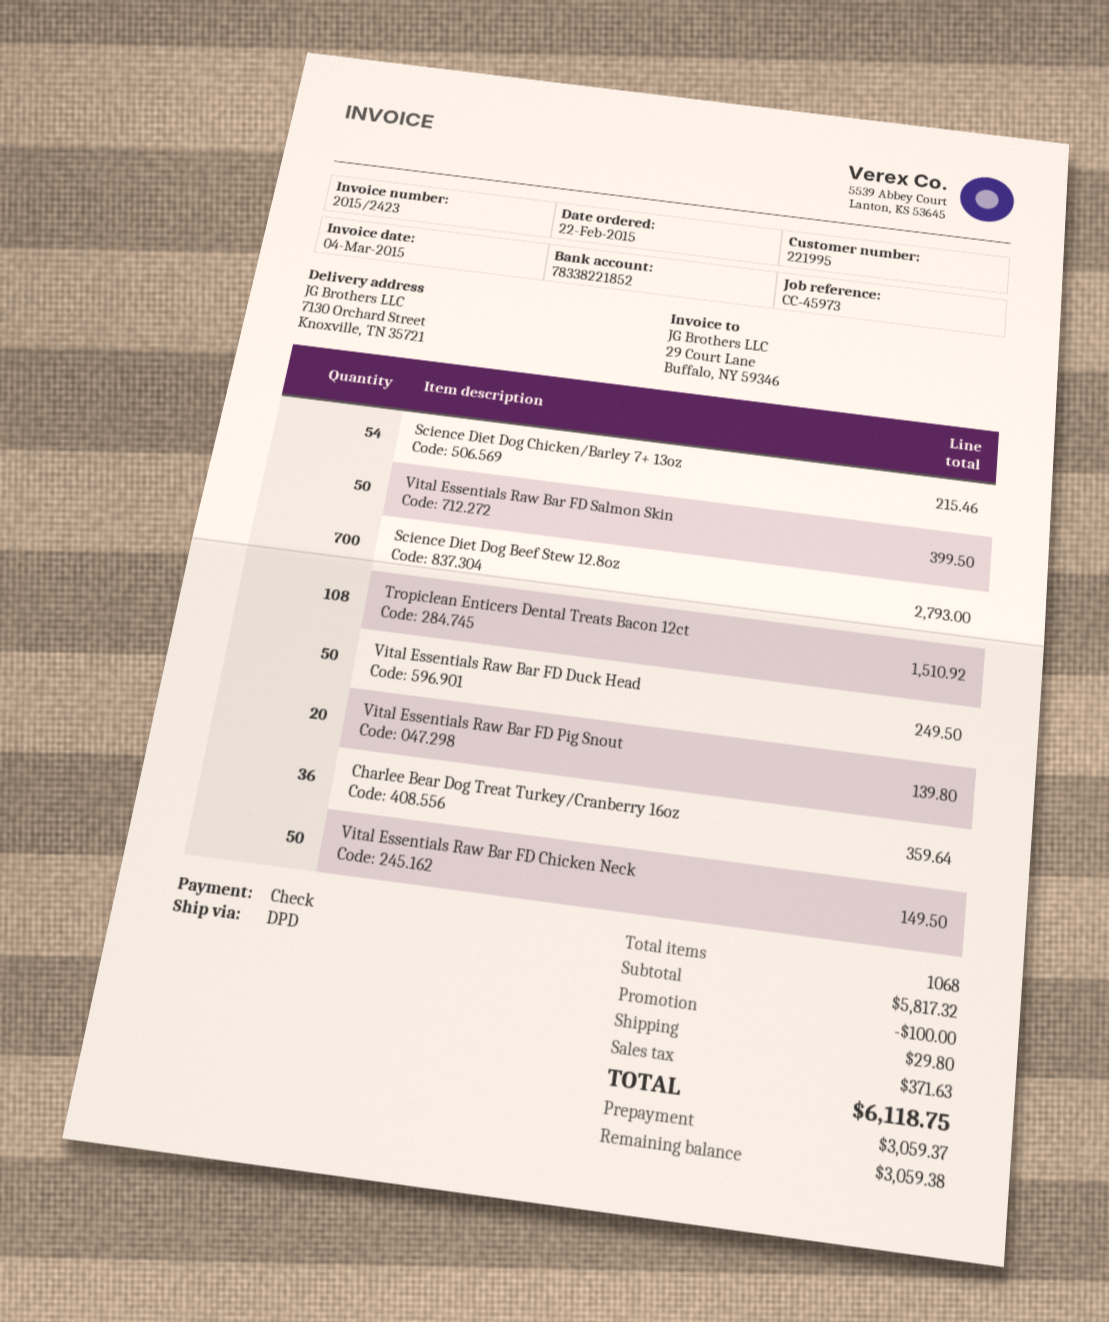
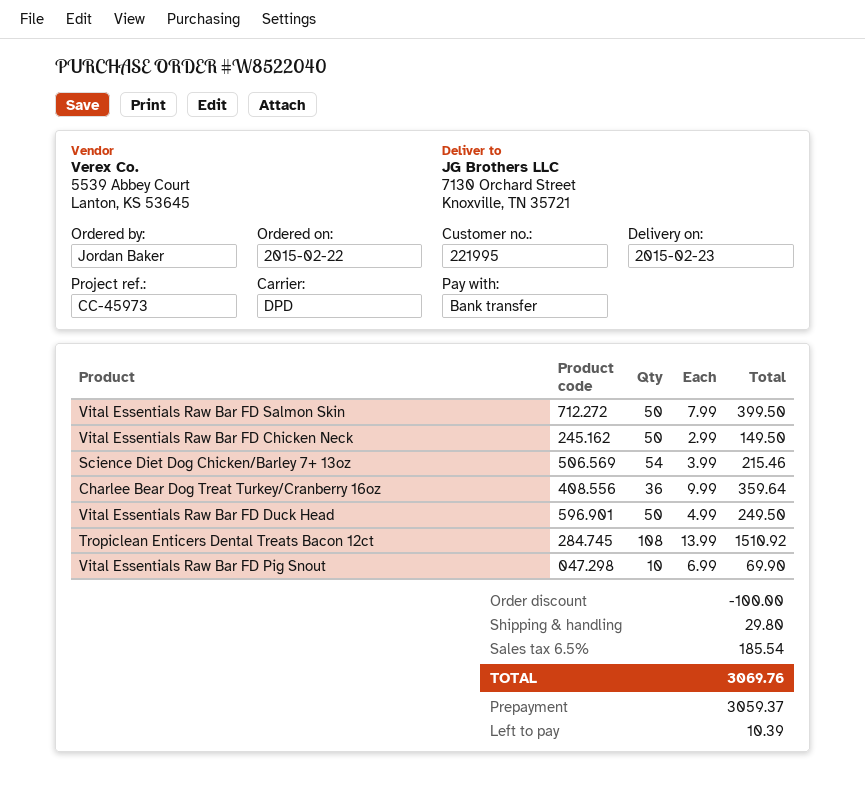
payment method: cheque -> bank transfer
Science Diet Dog Beef Stew 12.8oz: 700 for 2793.00 -> none
Vital Essentials Raw Bar FD Pig Snout: 20 for 139.80 -> 10 for 69.90
tax: 371.63 -> 185.54
total: 6118.75 -> 3069.76
balance: 3059.38 -> 10.39

